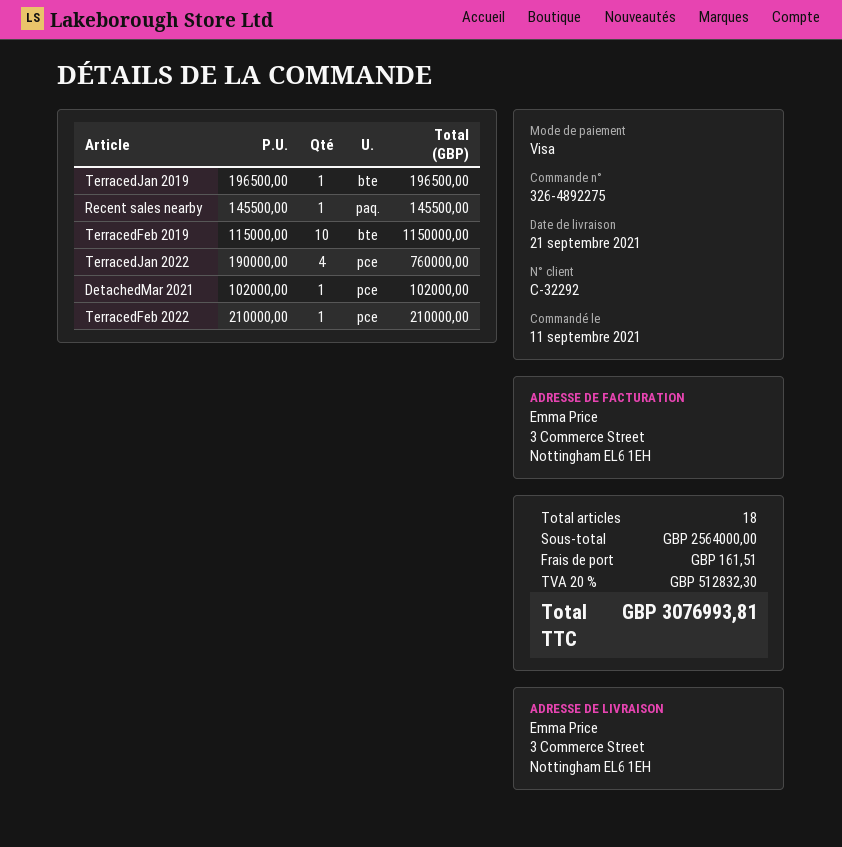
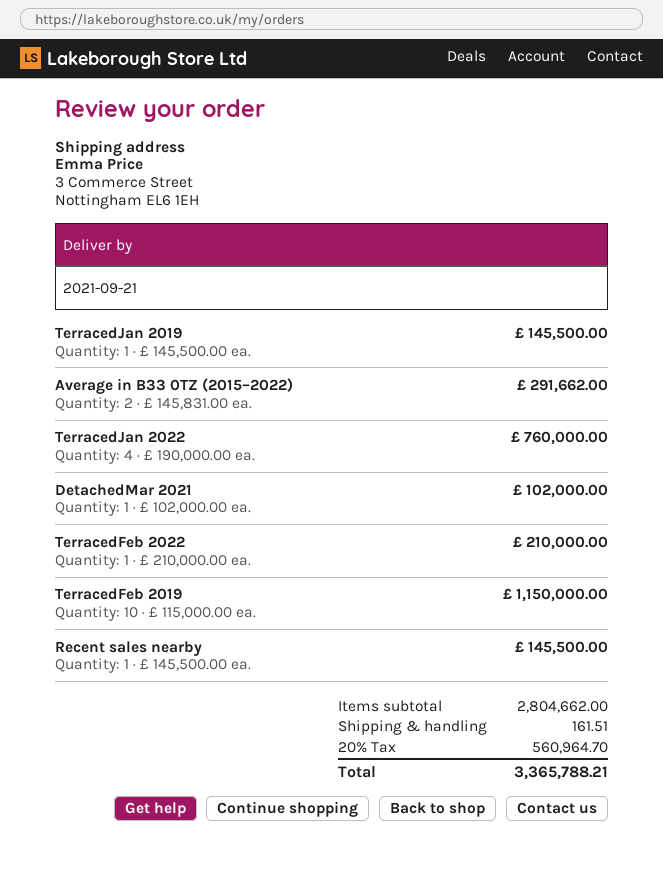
TerracedJan 2019: 1 x 196500.00 = 196500.00 -> 1 x 145500.00 = 145500.00
Average in B33 0TZ (2015–2022): none -> 2 x 145831.00 = 291662.00
subtotal: 2564000.00 -> 2804662.00
tax: 20% = 512832.30 -> 20% = 560964.70
total: 3076993.81 -> 3365788.21

